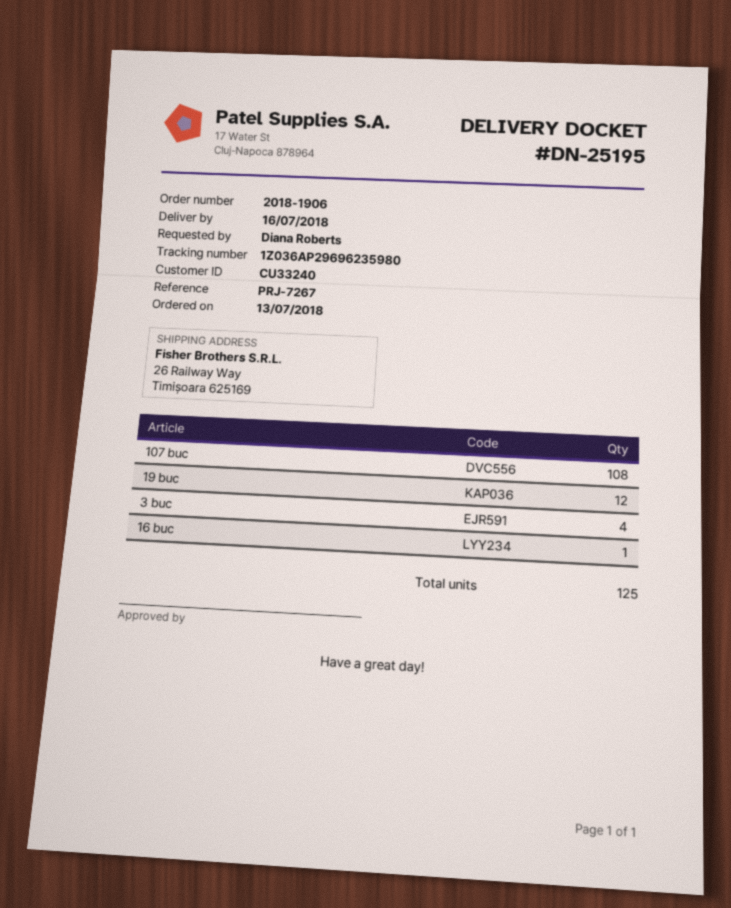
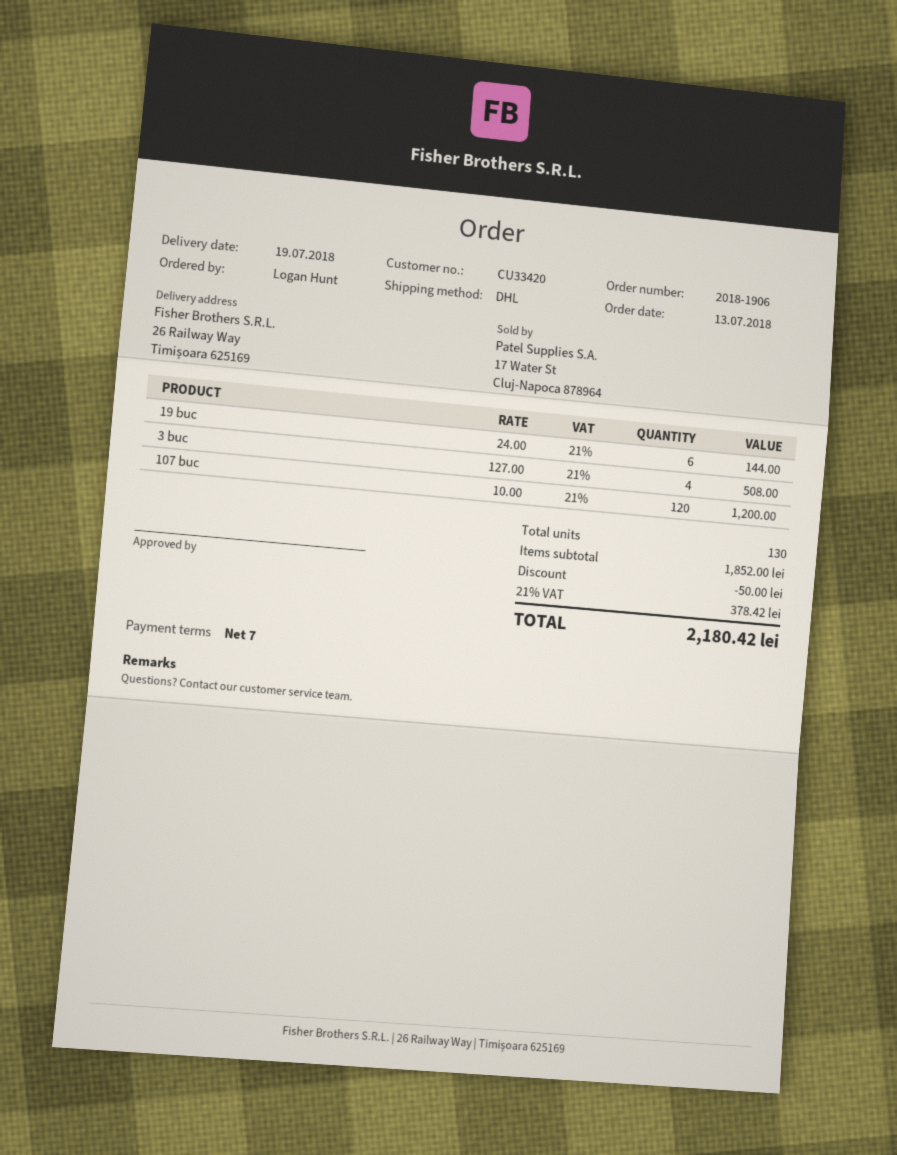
delivery date: 2018-07-16 -> 2018-07-19
customer number: CU33240 -> CU33420
ordered by: Diana Roberts -> Logan Hunt
107 buc: 108 -> 120
19 buc: 12 -> 6
16 buc: 1 -> none
total quantity: 125 -> 130

